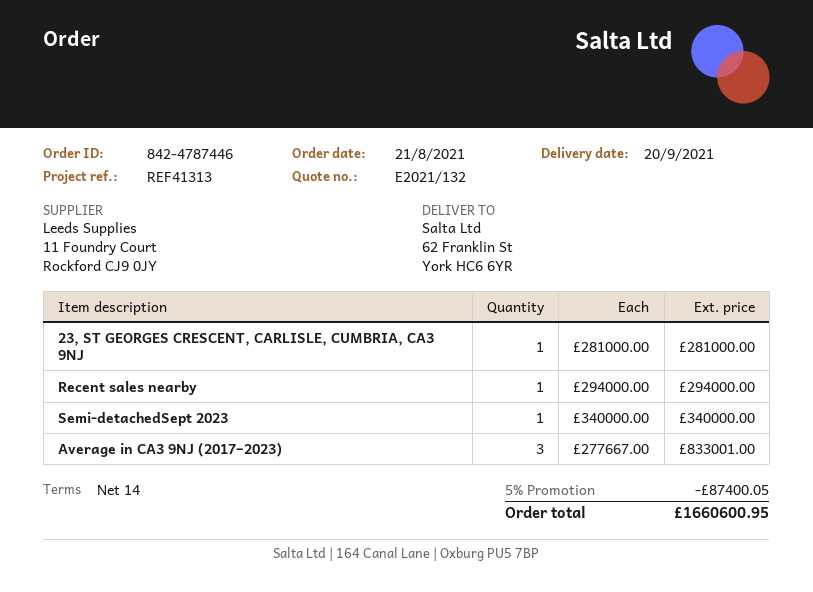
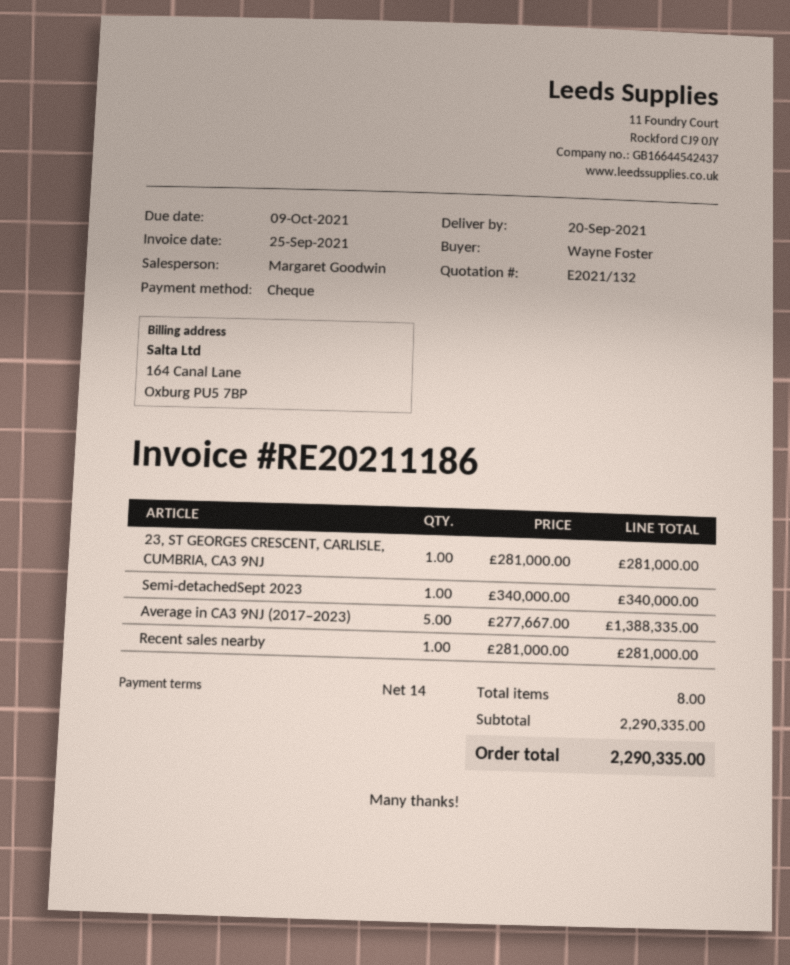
Recent sales nearby: 1 x 294000.00 = 294000.00 -> 1 x 281000.00 = 281000.00
Average in CA3 9NJ (2017–2023): 3 x 277667.00 = 833001.00 -> 5 x 277667.00 = 1388335.00
discount: 5% = 87400.05 -> none
total: 1660600.95 -> 2290335.00

